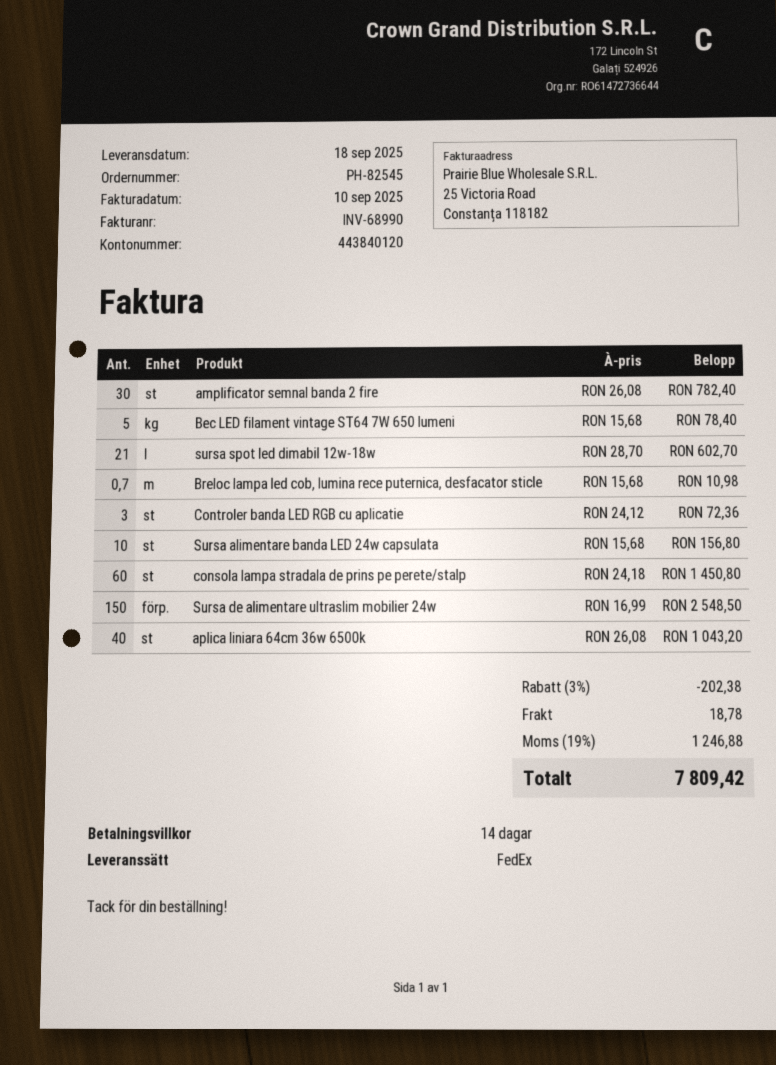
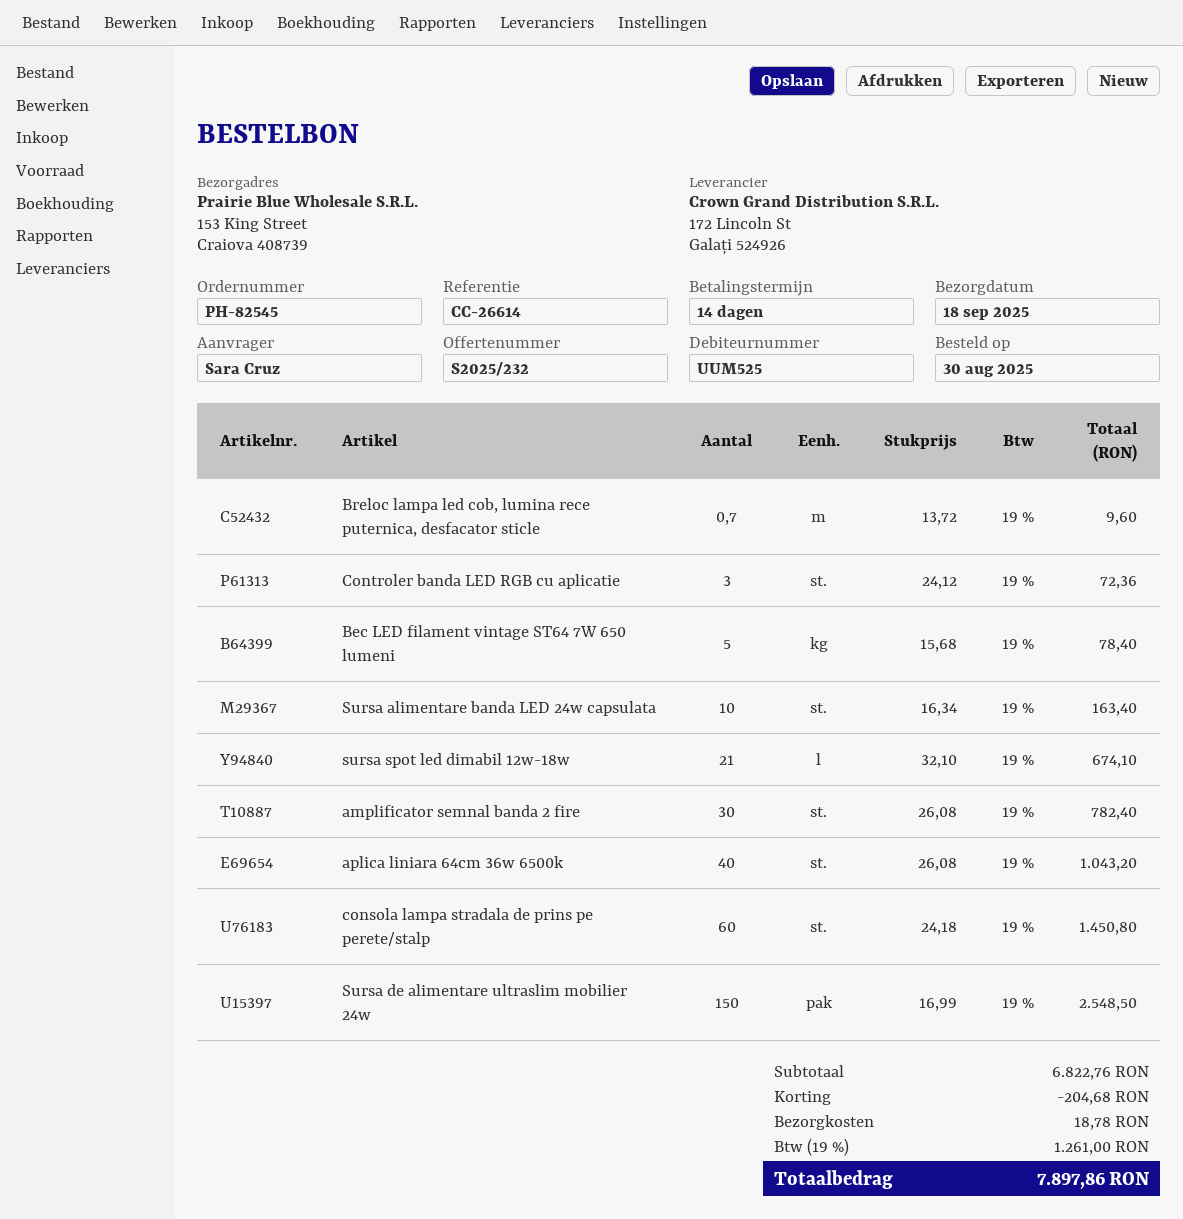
sursa spot led dimabil 12w-18w: 21 x 28.70 = 602.70 -> 21 x 32.10 = 674.10
Breloc lampa led cob, lumina rece puternica, desfacator sticle: 0.7 x 15.68 = 10.98 -> 0.7 x 13.72 = 9.60
Sursa alimentare banda LED 24w capsulata: 10 x 15.68 = 156.80 -> 10 x 16.34 = 163.40
discount: 202.38 -> 204.68
tax: 19% = 1246.88 -> 19% = 1261.00
total: 7809.42 -> 7897.86

